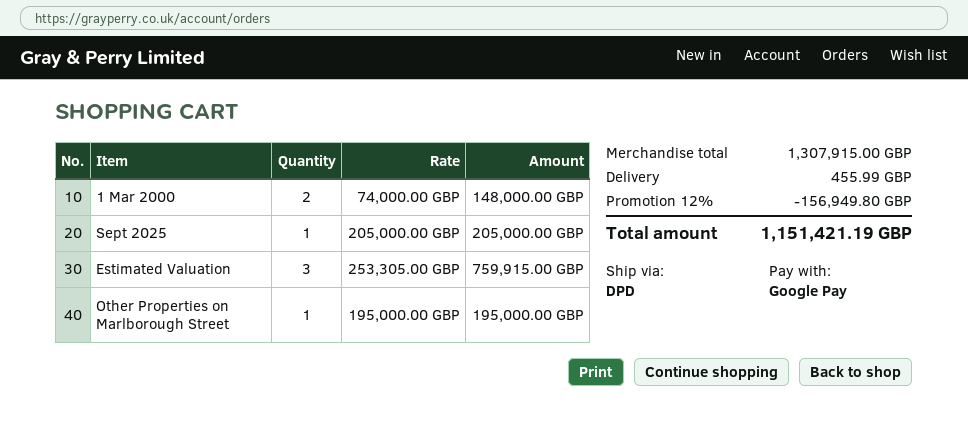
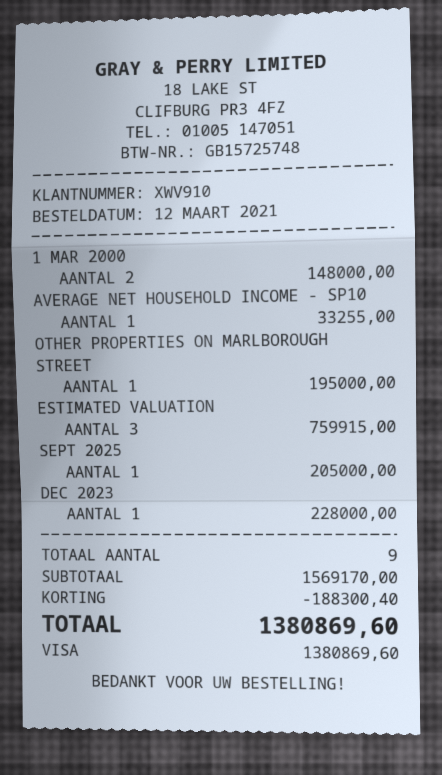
payment method: Google Pay -> Visa
AVERAGE NET HOUSEHOLD INCOME - SP10: none -> 1 for 33255.00
DEC 2023: none -> 1 for 228000.00
subtotal: 1307915.00 -> 1569170.00
discount: 156949.80 -> 188300.40
shipping: 455.99 -> none
total: 1151421.19 -> 1380869.60

